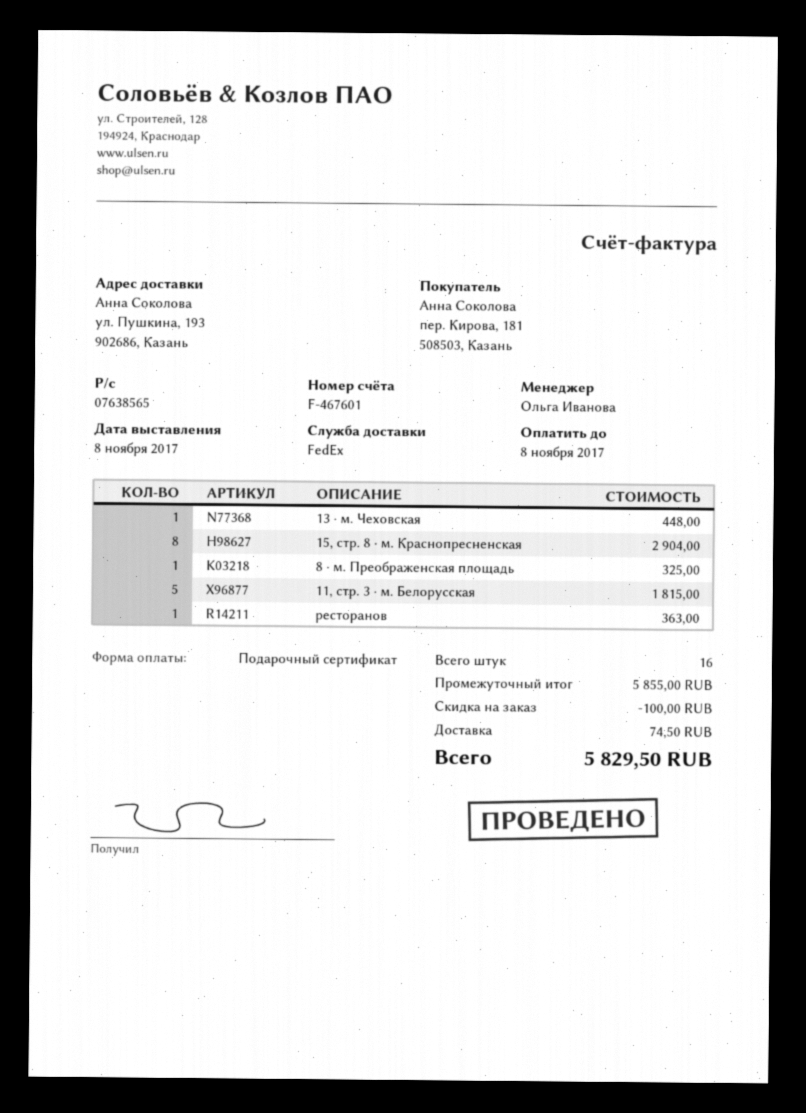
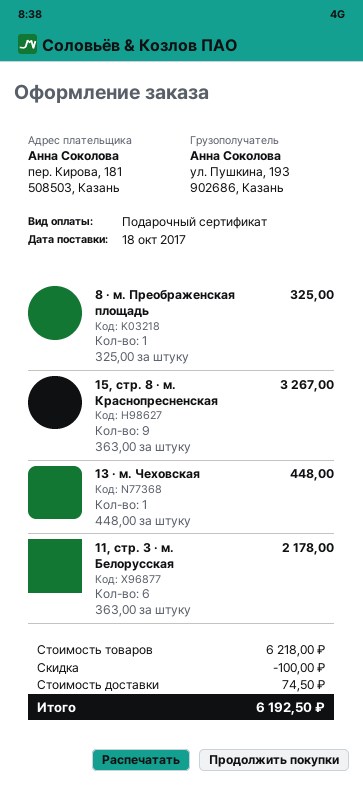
15, стр. 8 · м. Краснопресненская: 8 for 2904.00 -> 9 for 3267.00
11, стр. 3 · м. Белорусская: 5 for 1815.00 -> 6 for 2178.00
ресторанов: 1 for 363.00 -> none
subtotal: 5855.00 -> 6218.00
total: 5829.50 -> 6192.50

